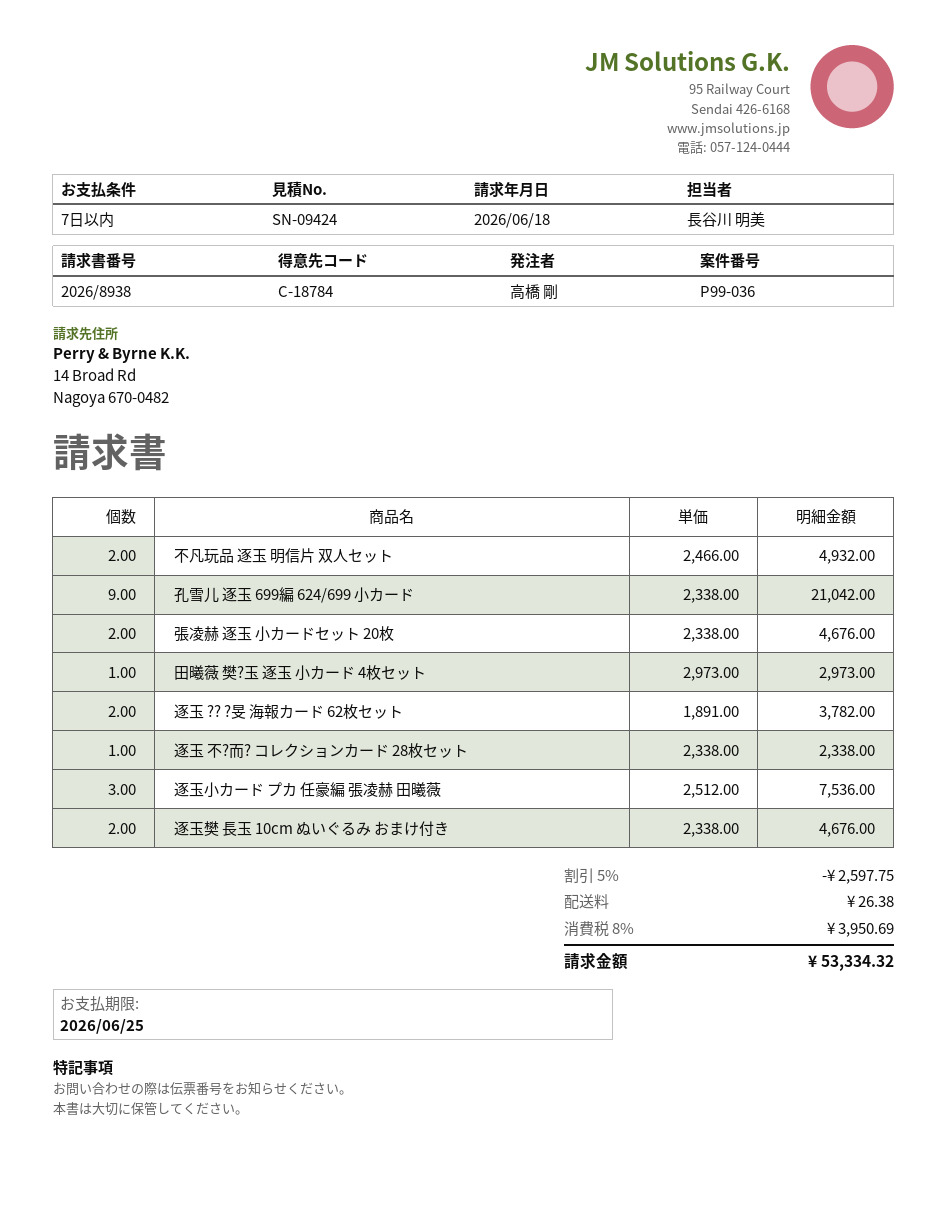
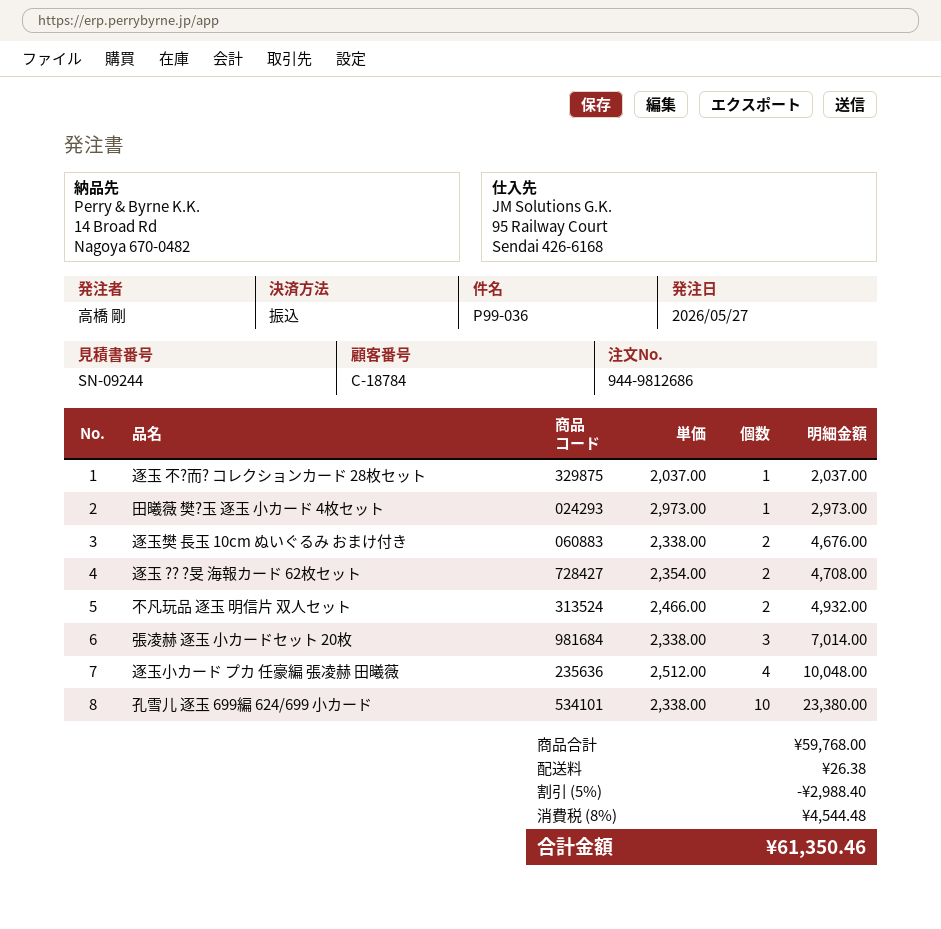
quote number: SN-09424 -> SN-09244
孔雪儿 逐玉 699編 624/699 小カード: 9 x 2338.00 = 21042.00 -> 10 x 2338.00 = 23380.00
張凌赫 逐玉 小カードセット 20枚: 2 x 2338.00 = 4676.00 -> 3 x 2338.00 = 7014.00
逐玉 ?? ?旻 海報カード 62枚セット: 2 x 1891.00 = 3782.00 -> 2 x 2354.00 = 4708.00
逐玉 不?而? コレクションカード 28枚セット: 1 x 2338.00 = 2338.00 -> 1 x 2037.00 = 2037.00
逐玉小カード プカ 任豪編 張凌赫 田曦薇: 3 x 2512.00 = 7536.00 -> 4 x 2512.00 = 10048.00
discount: 5% = 2597.75 -> 5% = 2988.40
tax: 8% = 3950.69 -> 8% = 4544.48
total: 53334.32 -> 61350.46

